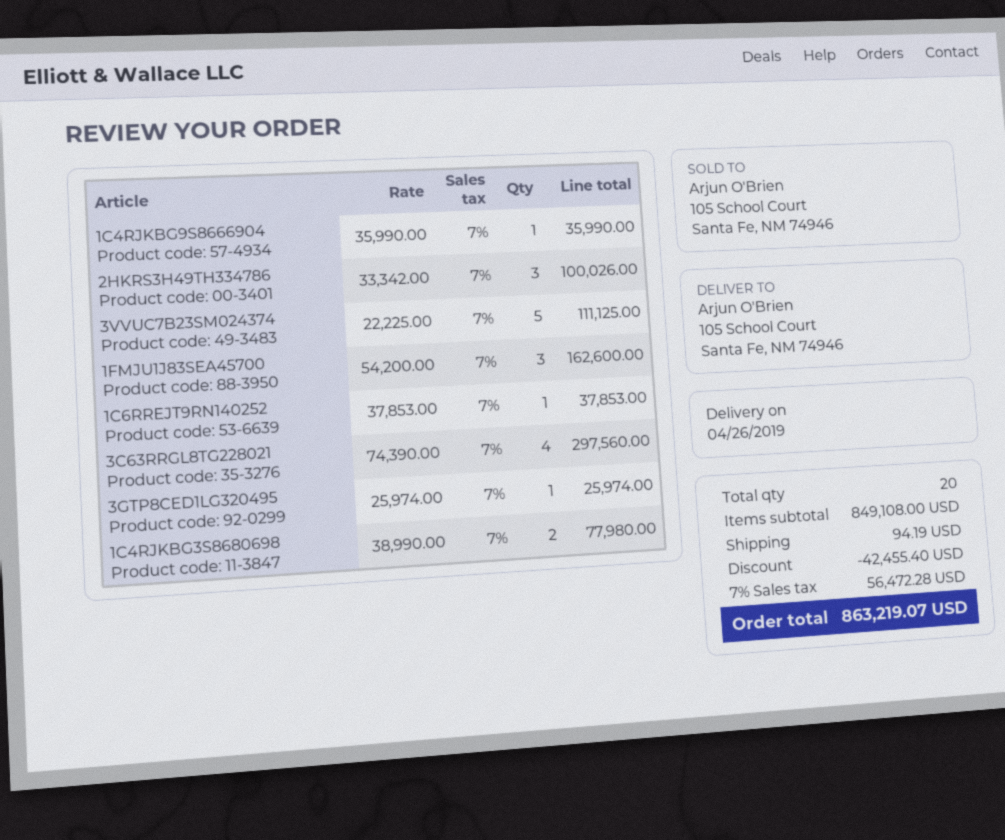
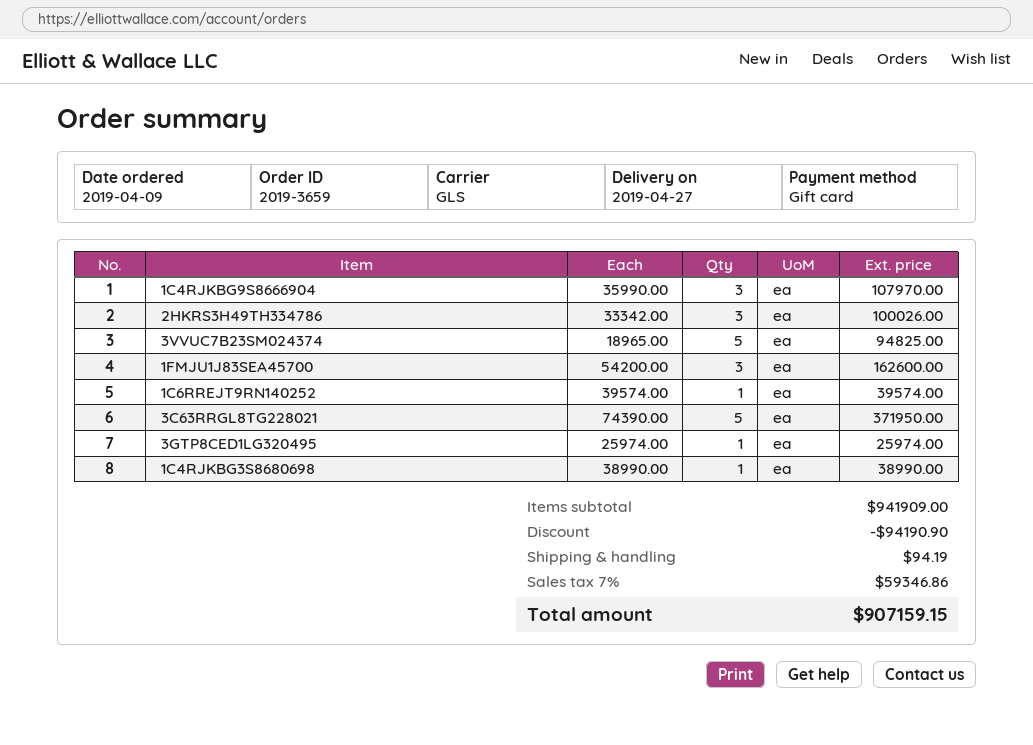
delivery date: 2019-04-26 -> 2019-04-27
1C4RJKBG9S8666904: 1 x 35990.00 = 35990.00 -> 3 x 35990.00 = 107970.00
3VVUC7B23SM024374: 5 x 22225.00 = 111125.00 -> 5 x 18965.00 = 94825.00
1C6RREJT9RN140252: 1 x 37853.00 = 37853.00 -> 1 x 39574.00 = 39574.00
3C63RRGL8TG228021: 4 x 74390.00 = 297560.00 -> 5 x 74390.00 = 371950.00
1C4RJKBG3S8680698: 2 x 38990.00 = 77980.00 -> 1 x 38990.00 = 38990.00
subtotal: 849108.00 -> 941909.00
discount: 42455.40 -> 94190.90
tax: 7% = 56472.28 -> 7% = 59346.86
total: 863219.07 -> 907159.15

